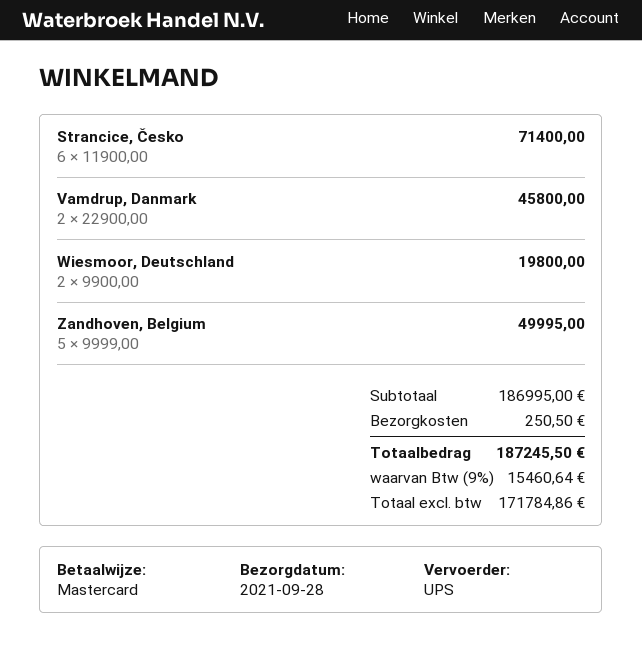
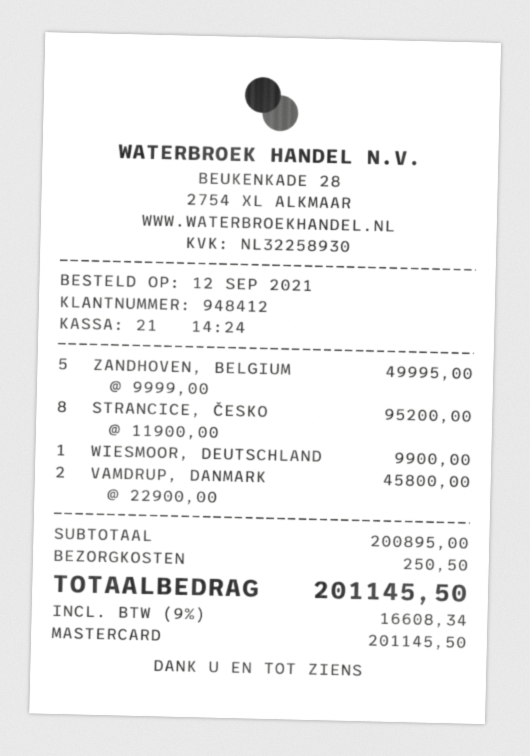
Strancice, Česko: 6 x 11900.00 = 71400.00 -> 8 x 11900.00 = 95200.00
Wiesmoor, Deutschland: 2 x 9900.00 = 19800.00 -> 1 x 9900.00 = 9900.00
subtotal: 186995.00 -> 200895.00
tax: 9% = 15460.64 -> 9% = 16608.34
total: 187245.50 -> 201145.50

